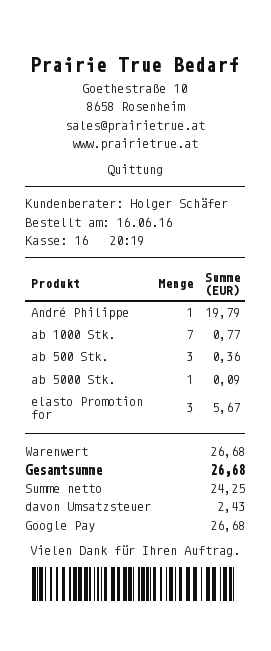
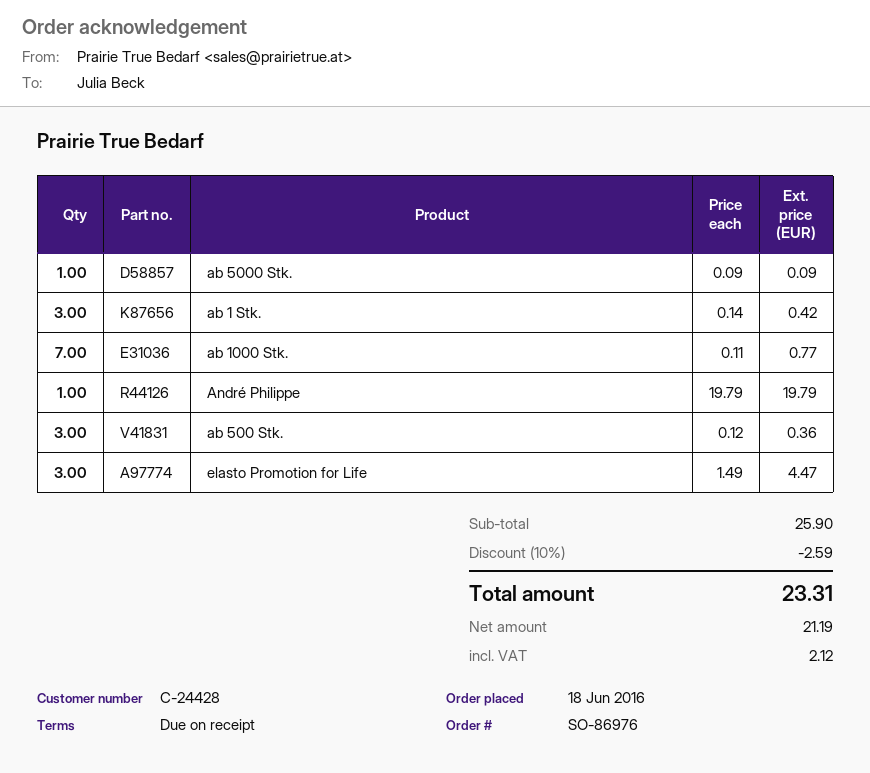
order date: 2016-06-16 -> 2016-06-18
elasto Promotion for: 3 for 5.67 -> 3 for 4.47
ab 1 Stk.: none -> 3 for 0.42
subtotal: 26.68 -> 25.90
discount: none -> 10% = 2.59
net: 24.25 -> 21.19
tax: 2.43 -> 2.12
total: 26.68 -> 23.31

